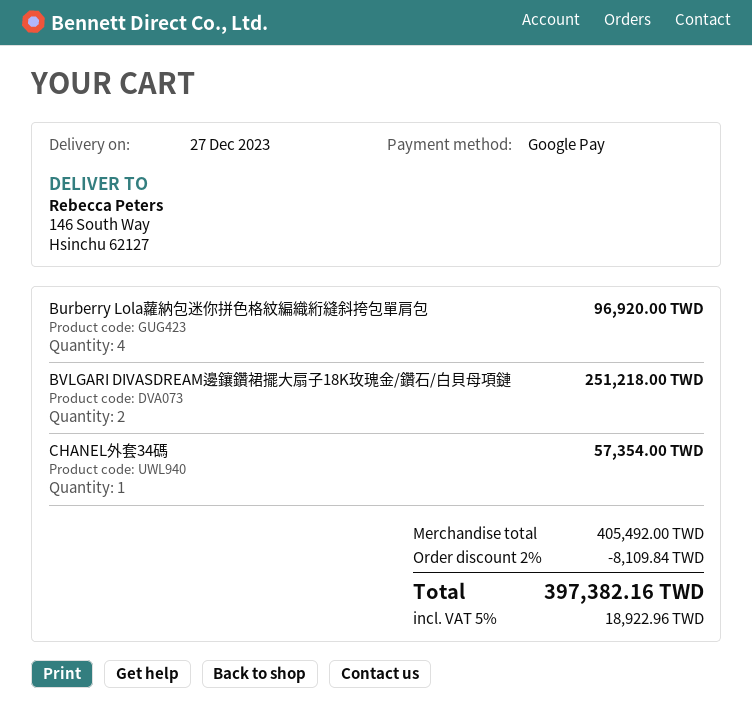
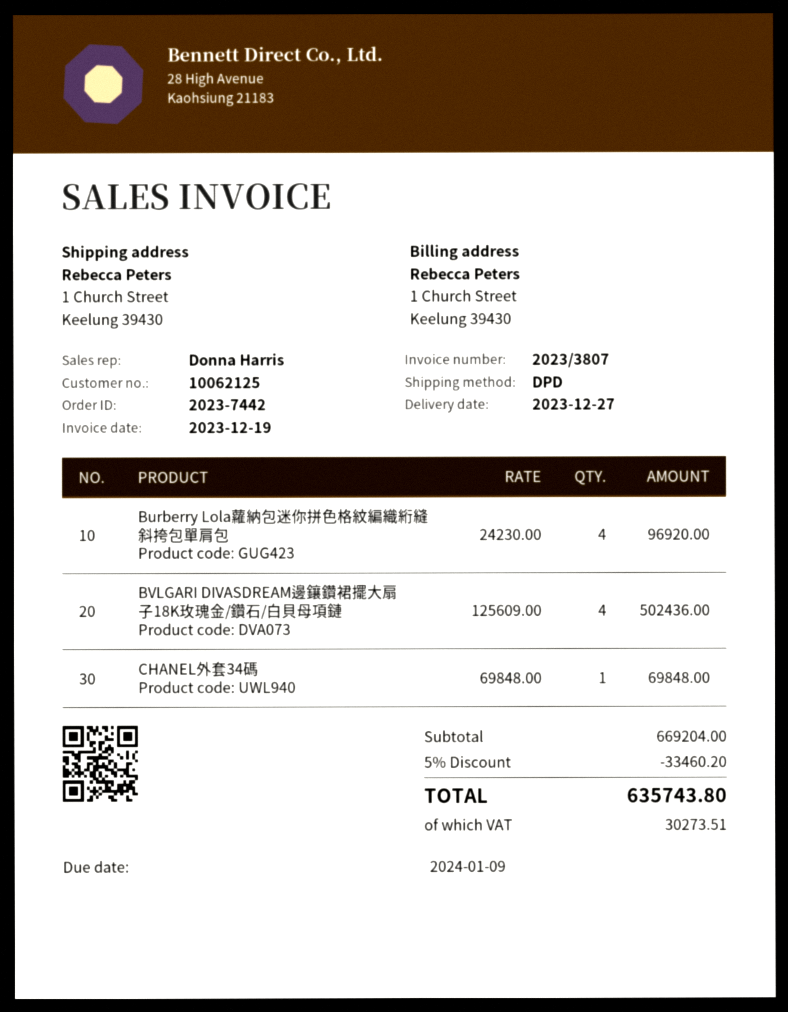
ship to: 146 South Way, Hsinchu 62127 -> 1 Church Street, Keelung 39430
BVLGARI DIVASDREAM邊鑲鑽裙擺大扇子18K玫瑰金/鑽石/白貝母項鏈: 2 for 251218.00 -> 4 for 502436.00
CHANEL外套34碼: 1 for 57354.00 -> 1 for 69848.00
subtotal: 405492.00 -> 669204.00
discount: 2% = 8109.84 -> 5% = 33460.20
tax: 18922.96 -> 30273.51
total: 397382.16 -> 635743.80

